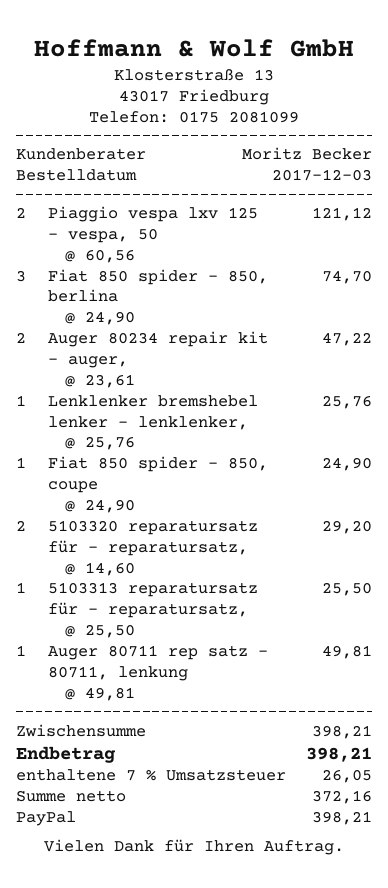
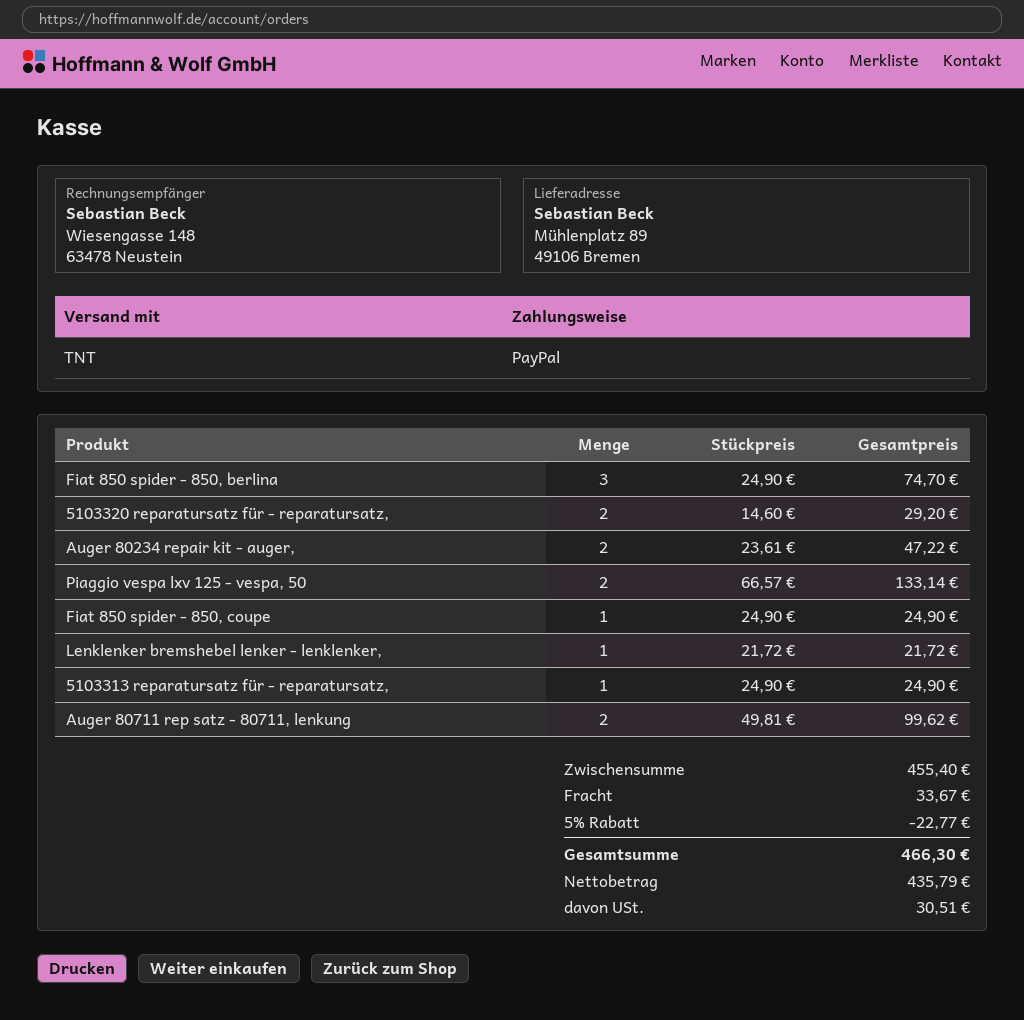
Piaggio vespa lxv 125 - vespa, 50: 2 x 60.56 = 121.12 -> 2 x 66.57 = 133.14
Lenklenker bremshebel lenker - lenklenker,: 1 x 25.76 = 25.76 -> 1 x 21.72 = 21.72
5103313 reparatursatz für - reparatursatz,: 1 x 25.50 = 25.50 -> 1 x 24.90 = 24.90
Auger 80711 rep satz - 80711, lenkung: 1 x 49.81 = 49.81 -> 2 x 49.81 = 99.62
subtotal: 398.21 -> 455.40
discount: none -> 5% = 22.77
shipping: none -> 33.67
net: 372.16 -> 435.79
tax: 26.05 -> 30.51
total: 398.21 -> 466.30

